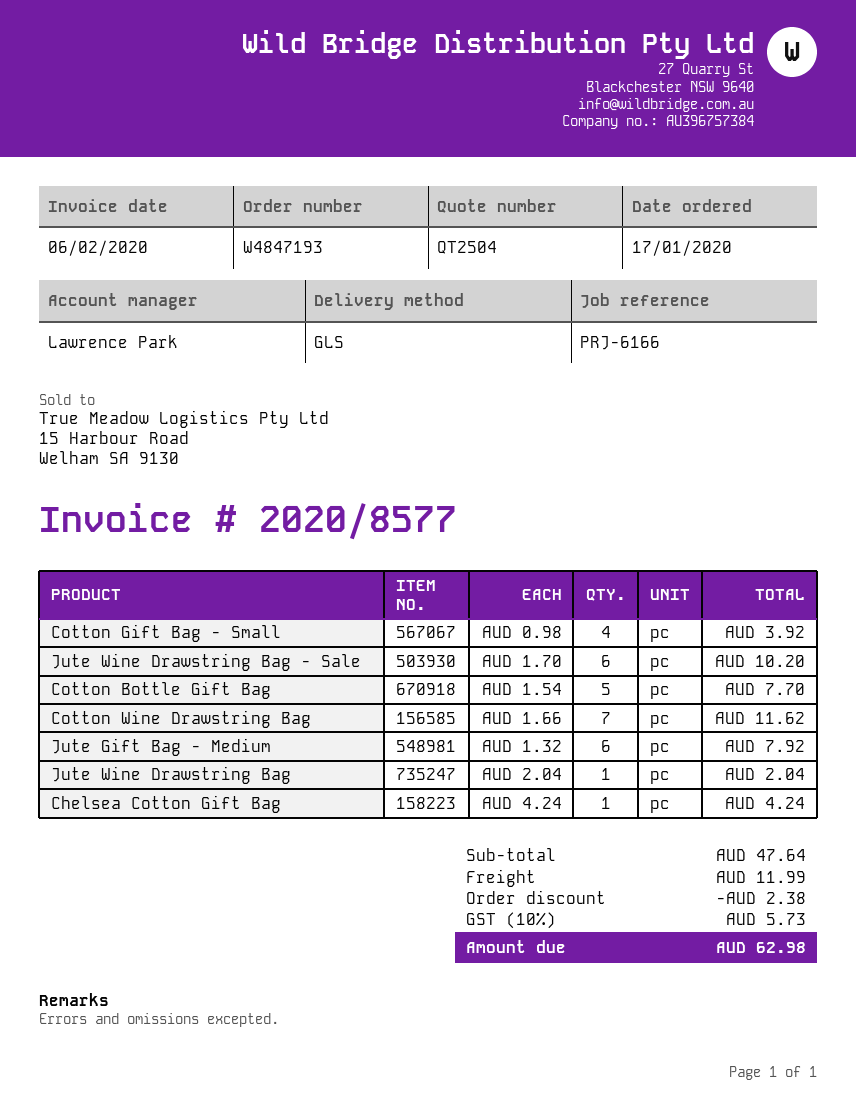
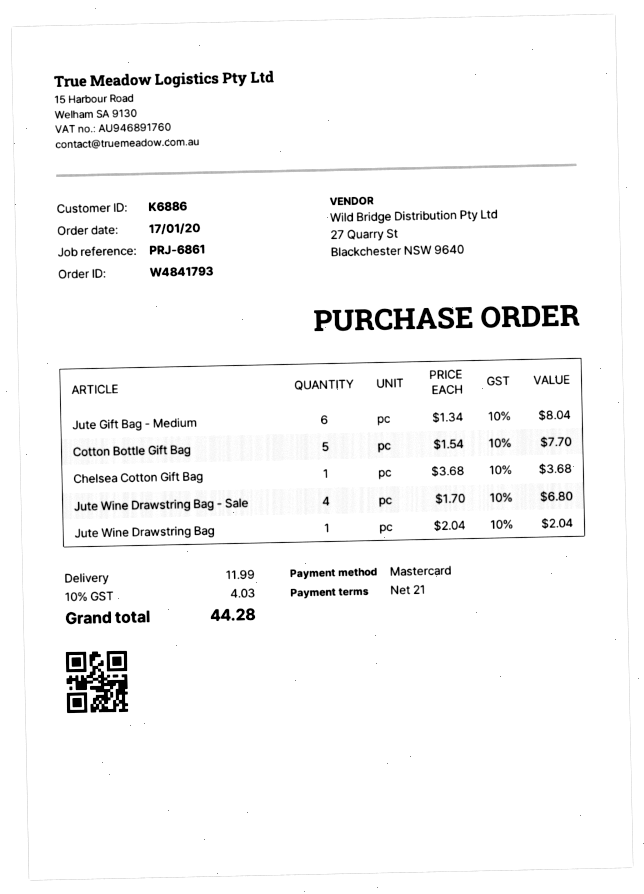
order number: W4847193 -> W4841793
reference: PRJ-6166 -> PRJ-6861
Cotton Gift Bag - Small: 4 x 0.98 = 3.92 -> none
Jute Wine Drawstring Bag - Sale: 6 x 1.70 = 10.20 -> 4 x 1.70 = 6.80
Cotton Wine Drawstring Bag: 7 x 1.66 = 11.62 -> none
Jute Gift Bag - Medium: 6 x 1.32 = 7.92 -> 6 x 1.34 = 8.04
Chelsea Cotton Gift Bag: 1 x 4.24 = 4.24 -> 1 x 3.68 = 3.68
discount: 2.38 -> none
tax: 10% = 5.73 -> 10% = 4.03
total: 62.98 -> 44.28

